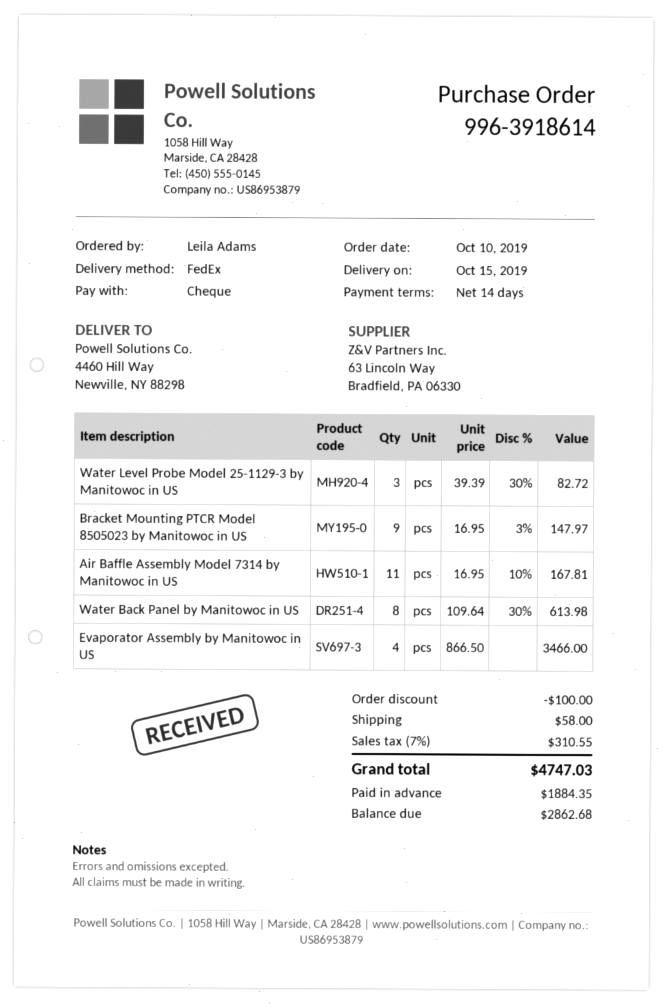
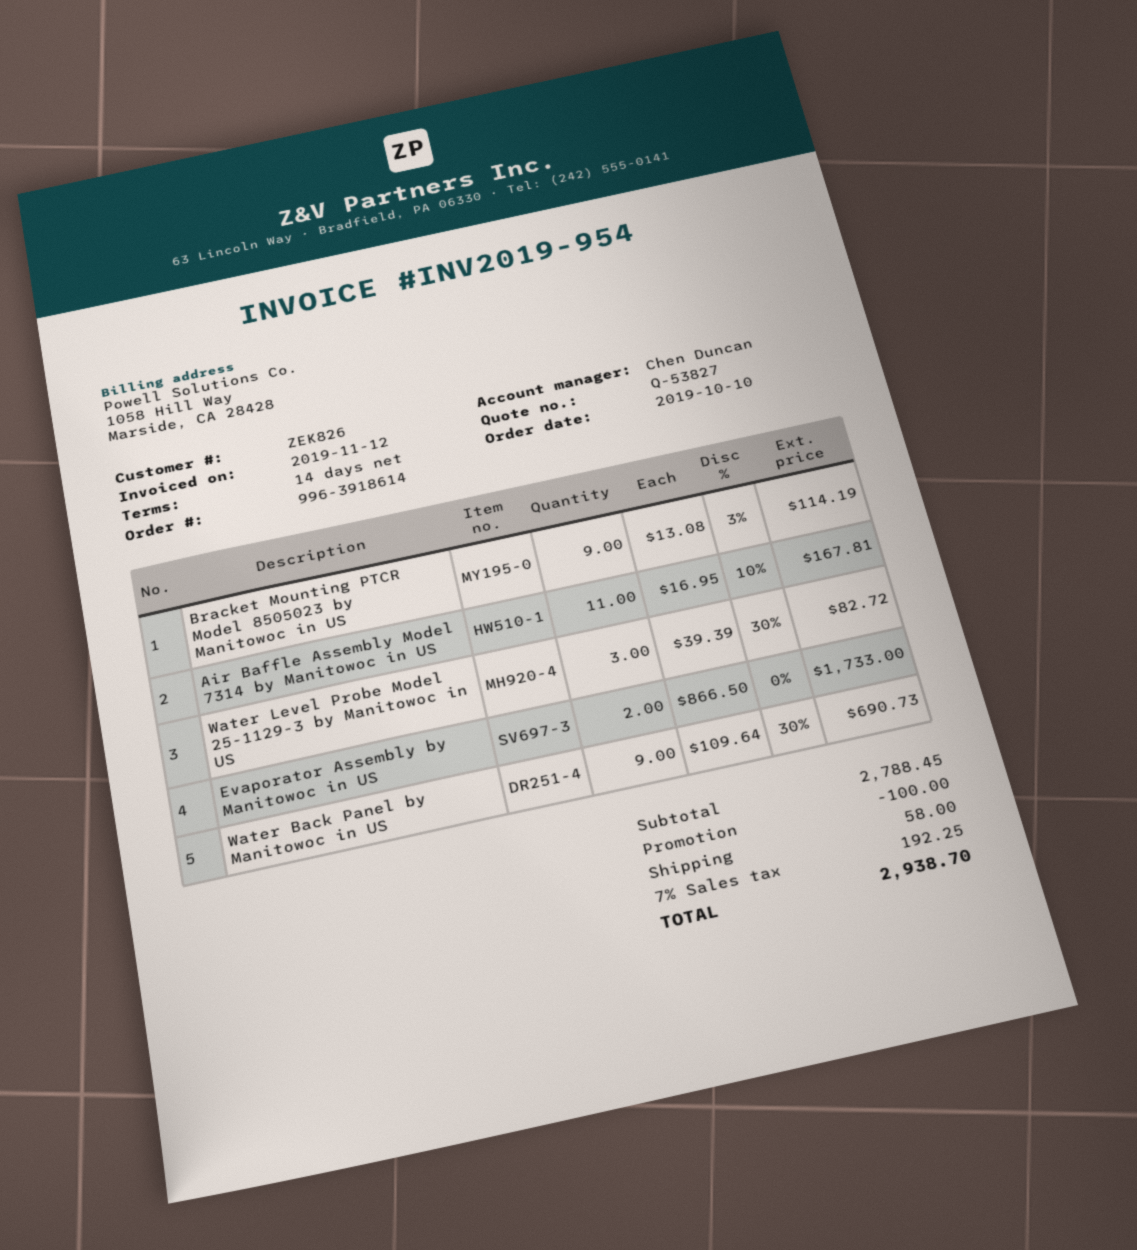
Bracket Mounting PTCR Model 8505023 by Manitowoc in US: 9 x 16.95 - 3% = 147.97 -> 9 x 13.08 - 3% = 114.19
Water Back Panel by Manitowoc in US: 8 x 109.64 - 30% = 613.98 -> 9 x 109.64 - 30% = 690.73
Evaporator Assembly by Manitowoc in US: 4 x 866.50 = 3466.00 -> 2 x 866.50 = 1733.00
tax: 7% = 310.55 -> 7% = 192.25
total: 4747.03 -> 2938.70

